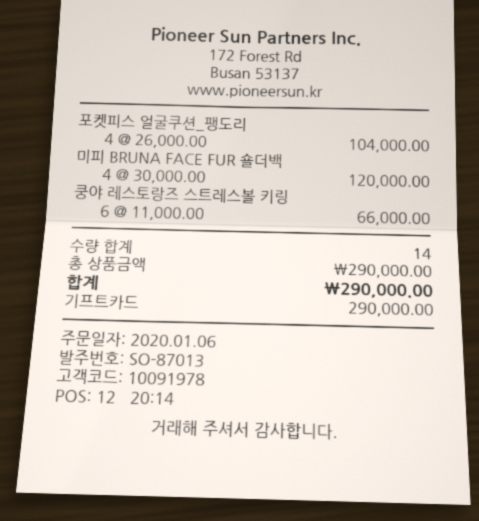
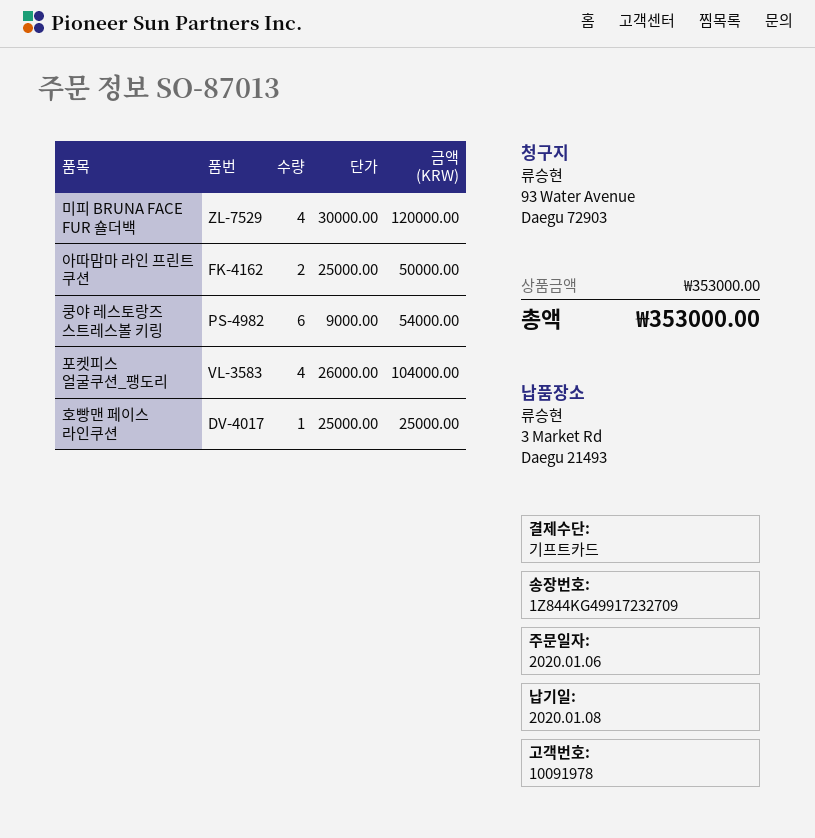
쿵야 레스토랑즈 스트레스볼 키링: 6 x 11000.00 = 66000.00 -> 6 x 9000.00 = 54000.00
아따맘마 라인 프린트 쿠션: none -> 2 x 25000.00 = 50000.00
호빵맨 페이스 라인쿠션: none -> 1 x 25000.00 = 25000.00
subtotal: 290000.00 -> 353000.00
total: 290000.00 -> 353000.00

